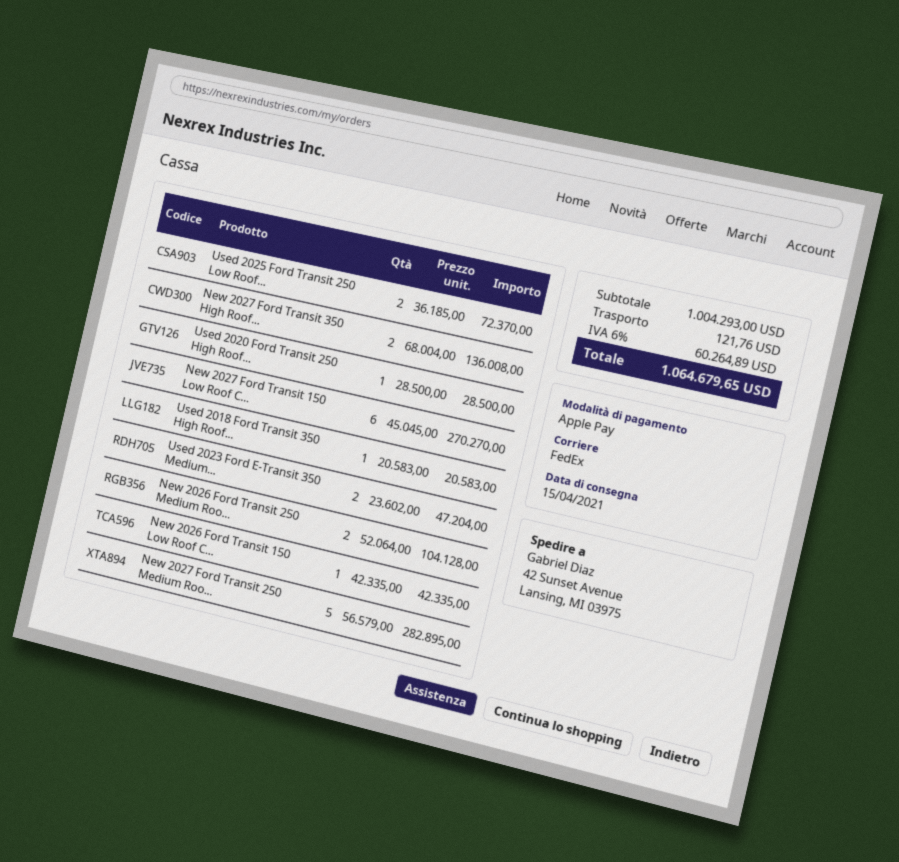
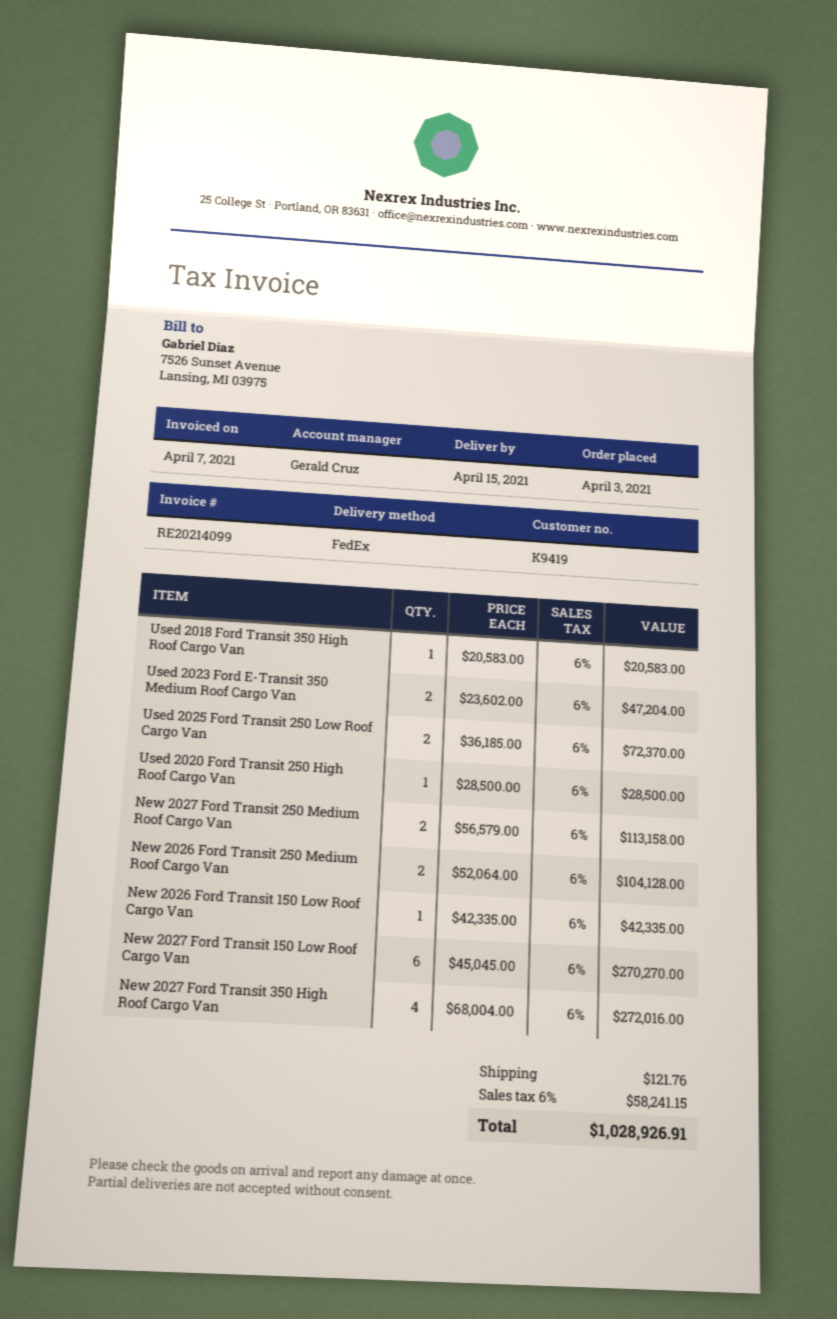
New 2027 Ford Transit 350 High Roof...: 2 x 68004.00 = 136008.00 -> 4 x 68004.00 = 272016.00
New 2027 Ford Transit 250 Medium Roo...: 5 x 56579.00 = 282895.00 -> 2 x 56579.00 = 113158.00
tax: 6% = 60264.89 -> 6% = 58241.15
total: 1064679.65 -> 1028926.91

